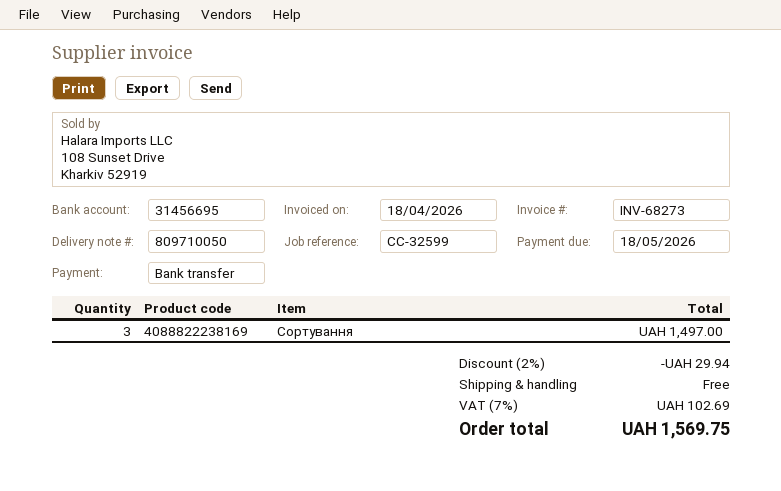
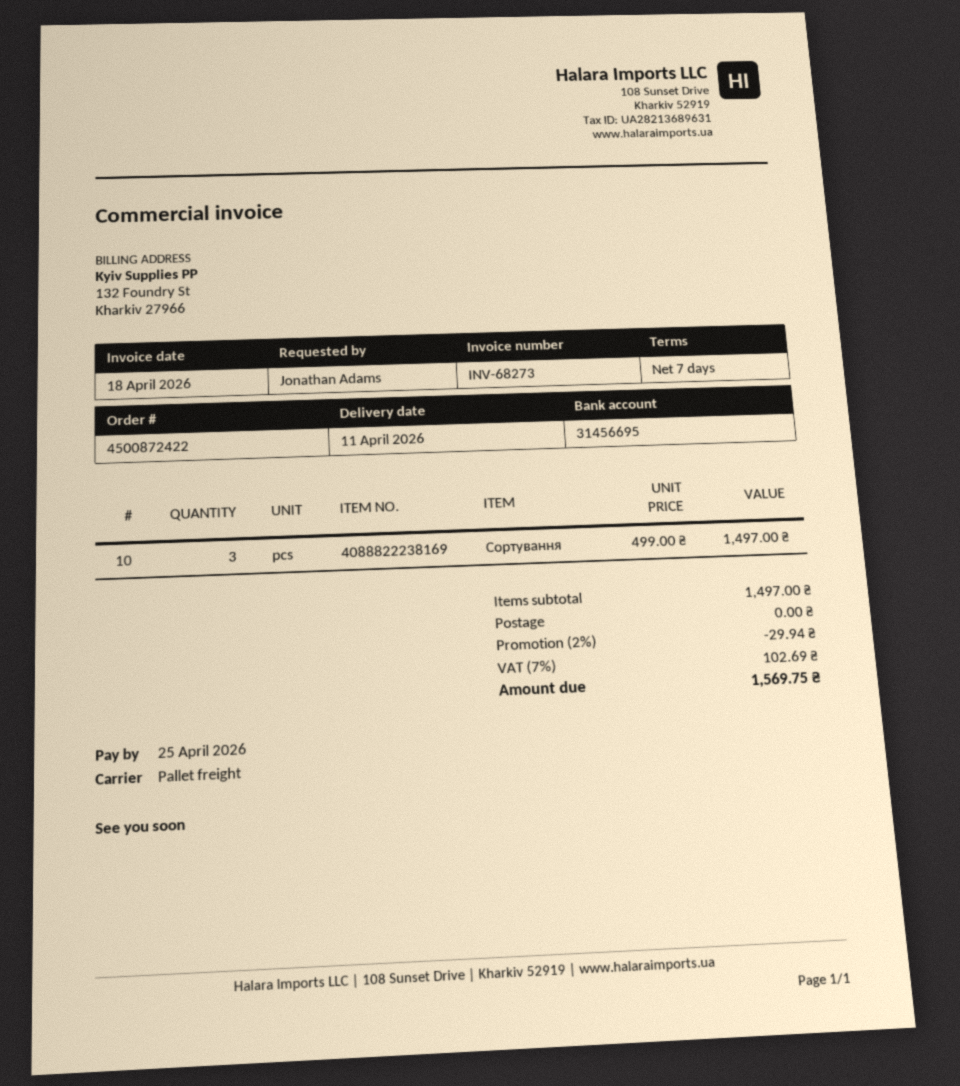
due date: 2026-05-18 -> 2026-04-25

